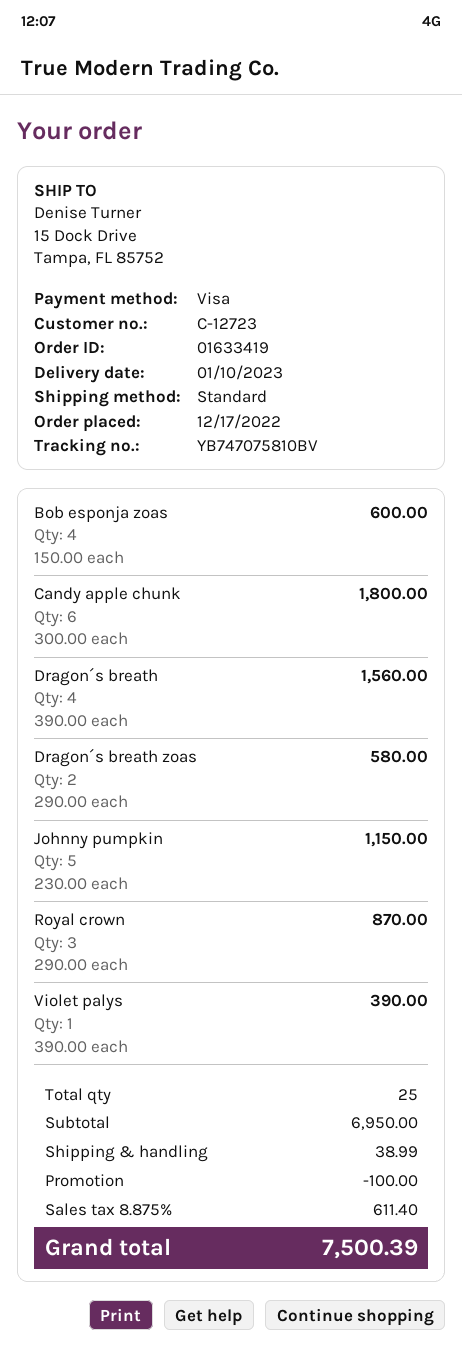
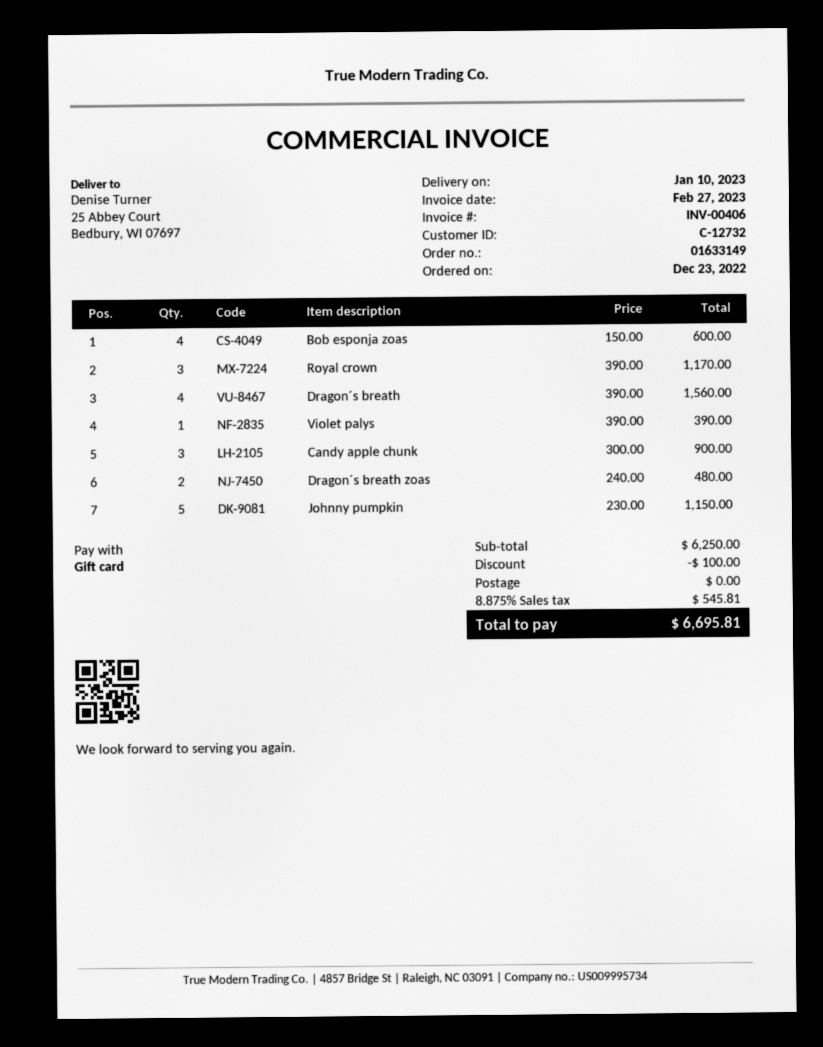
order number: 01633419 -> 01633149
order date: 2022-12-17 -> 2022-12-23
customer number: C-12723 -> C-12732
payment method: Visa -> gift card
ship to: 15 Dock Drive, Tampa, FL 85752 -> 25 Abbey Court, Bedbury, WI 07697
Candy apple chunk: 6 x 300.00 = 1800.00 -> 3 x 300.00 = 900.00
Dragon´s breath zoas: 2 x 290.00 = 580.00 -> 2 x 240.00 = 480.00
Royal crown: 3 x 290.00 = 870.00 -> 3 x 390.00 = 1170.00
subtotal: 6950.00 -> 6250.00
shipping: 38.99 -> 0.00
tax: 8.875% = 611.40 -> 8.875% = 545.81
total: 7500.39 -> 6695.81

